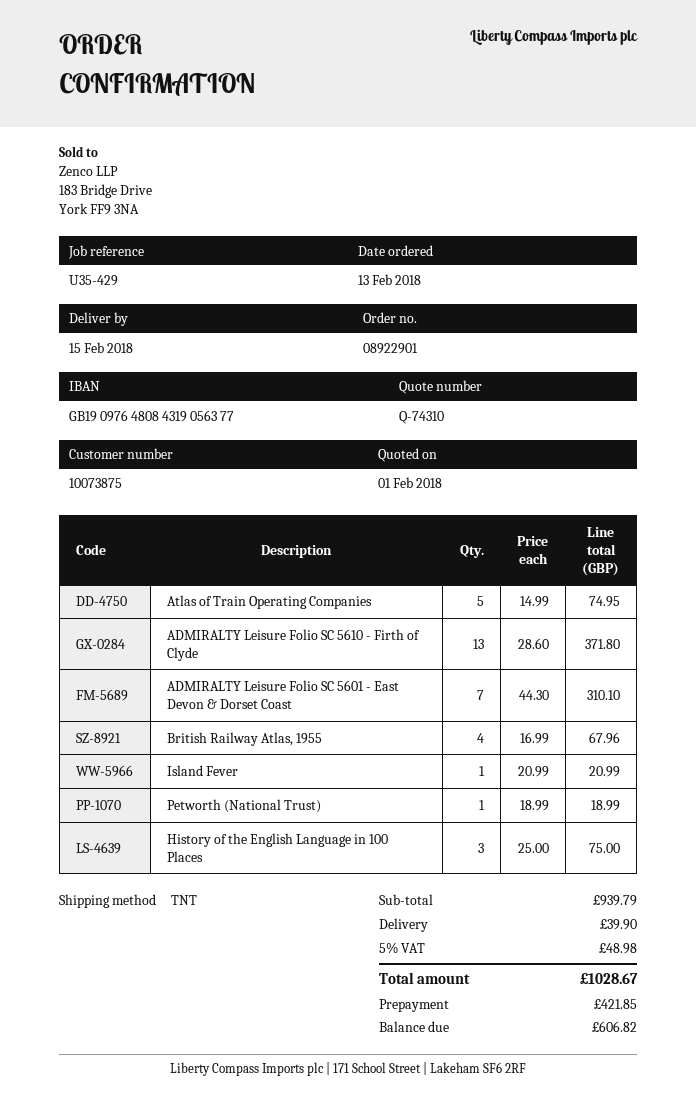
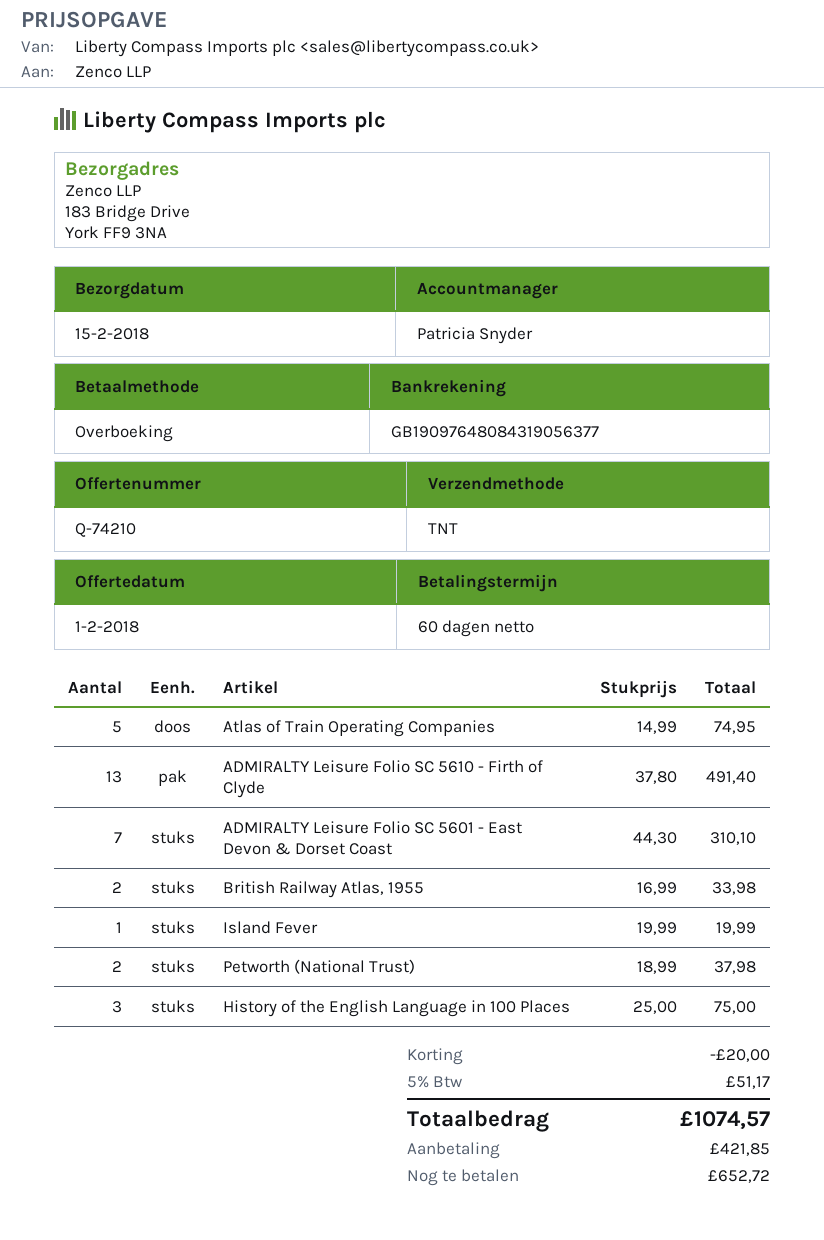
quote number: Q-74310 -> Q-74210
ADMIRALTY Leisure Folio SC 5610 - Firth of Clyde: 13 x 28.60 = 371.80 -> 13 x 37.80 = 491.40
British Railway Atlas, 1955: 4 x 16.99 = 67.96 -> 2 x 16.99 = 33.98
Island Fever: 1 x 20.99 = 20.99 -> 1 x 19.99 = 19.99
Petworth (National Trust): 1 x 18.99 = 18.99 -> 2 x 18.99 = 37.98
discount: none -> 20.00
shipping: 39.90 -> none
tax: 5% = 48.98 -> 5% = 51.17
total: 1028.67 -> 1074.57
balance: 606.82 -> 652.72

